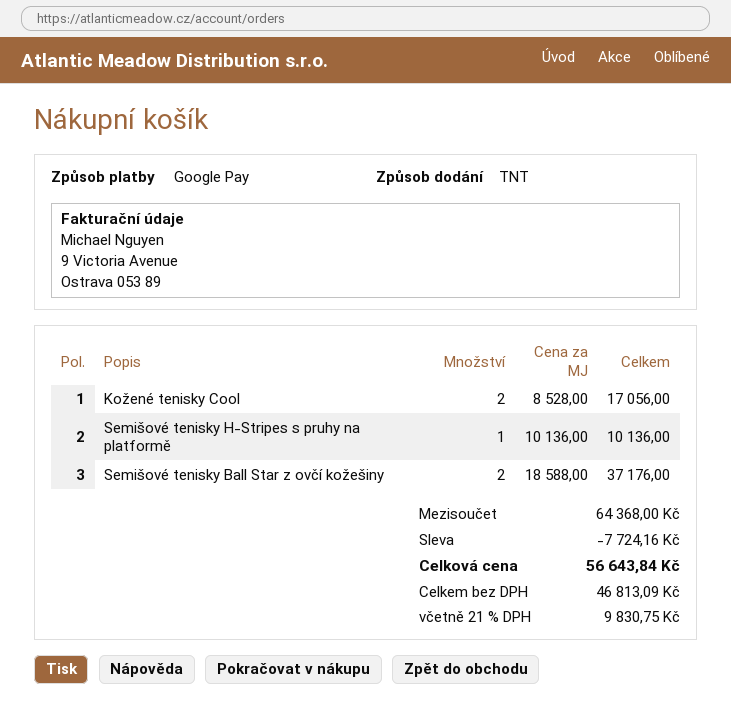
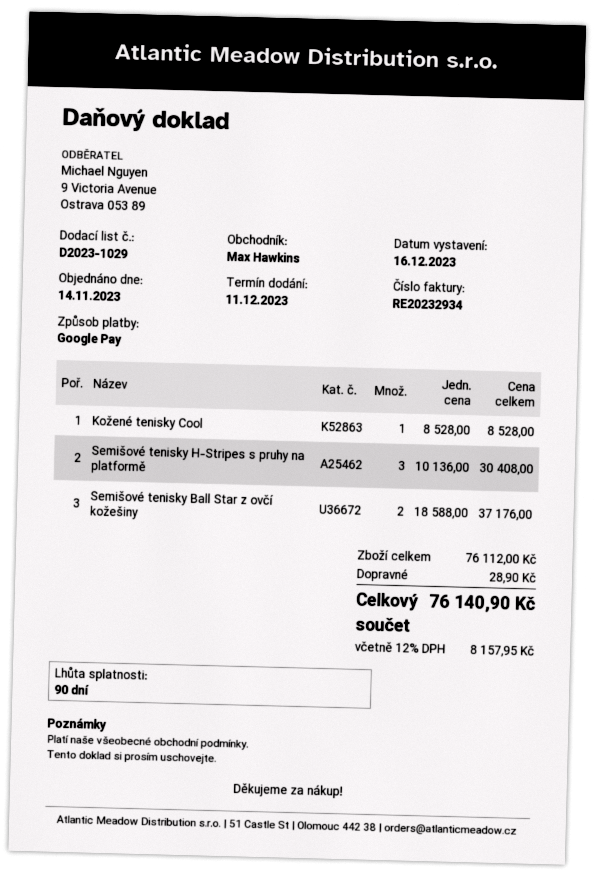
Kožené tenisky Cool: 2 x 8528.00 = 17056.00 -> 1 x 8528.00 = 8528.00
Semišové tenisky H-Stripes s pruhy na platformě: 1 x 10136.00 = 10136.00 -> 3 x 10136.00 = 30408.00
subtotal: 64368.00 -> 76112.00
discount: 7724.16 -> none
shipping: none -> 28.90
tax: 21% = 9830.75 -> 12% = 8157.95
total: 56643.84 -> 76140.90

